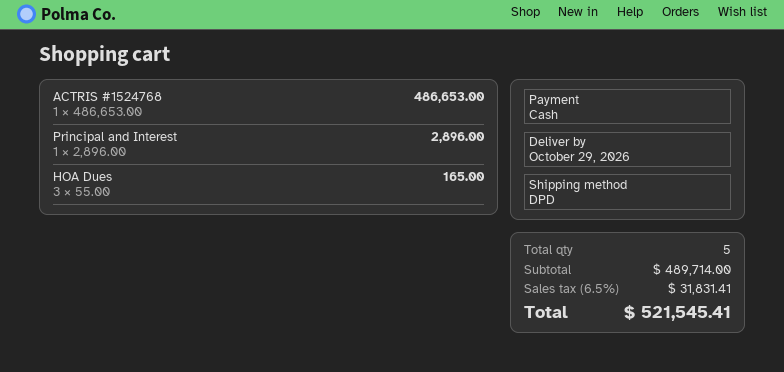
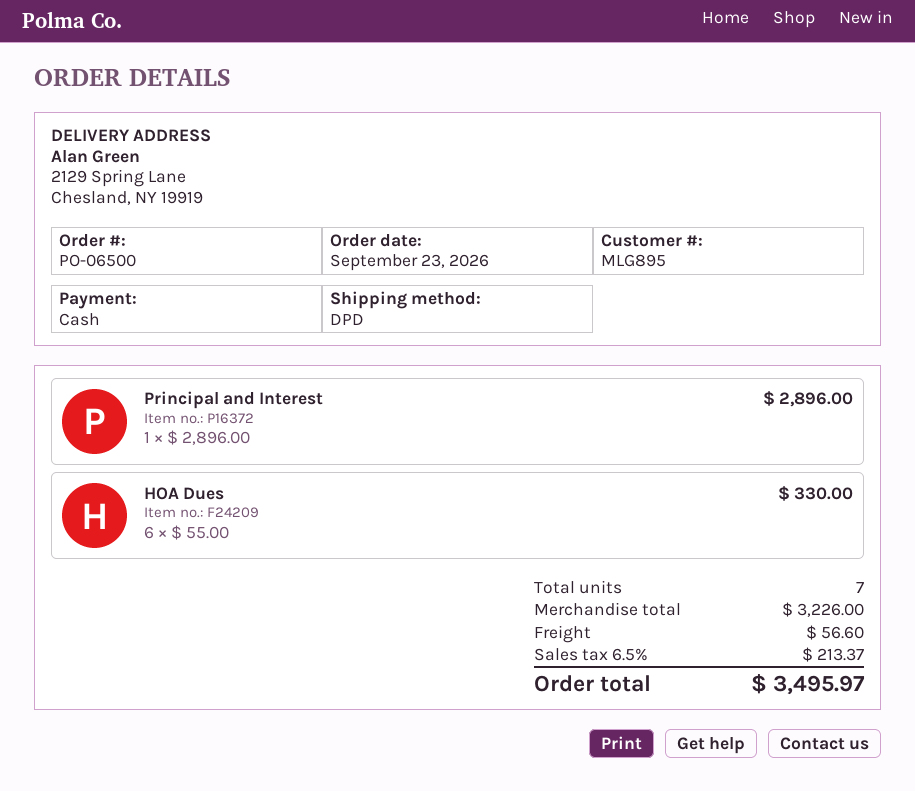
ACTRIS #1524768: 1 x 486653.00 = 486653.00 -> none
HOA Dues: 3 x 55.00 = 165.00 -> 6 x 55.00 = 330.00
total quantity: 5 -> 7
subtotal: 489714.00 -> 3226.00
shipping: none -> 56.60
tax: 6.5% = 31831.41 -> 6.5% = 213.37
total: 521545.41 -> 3495.97

